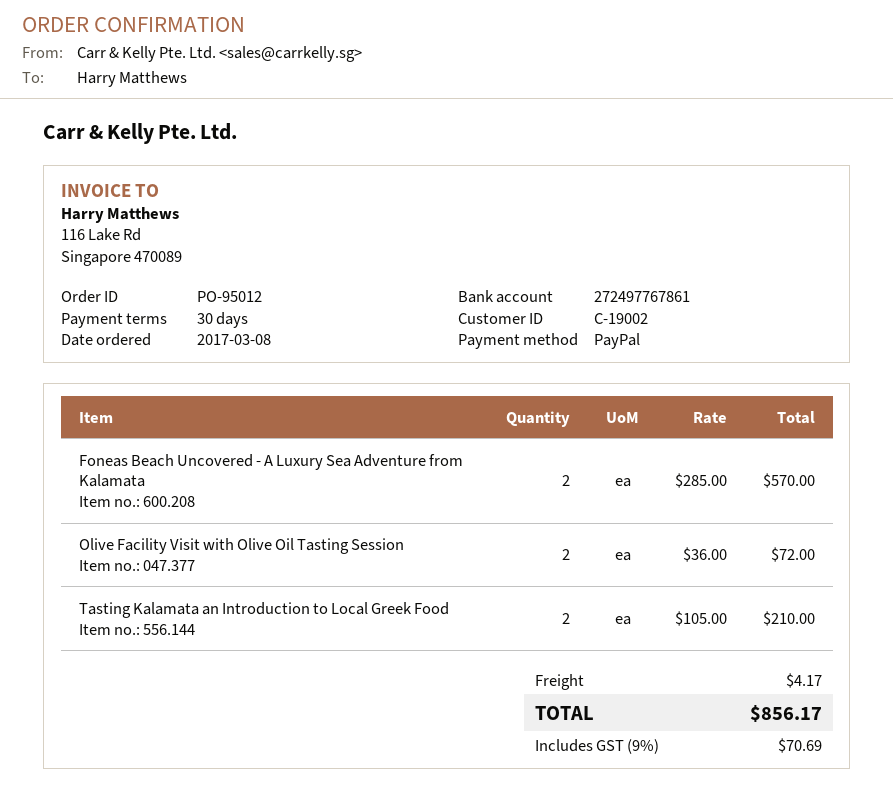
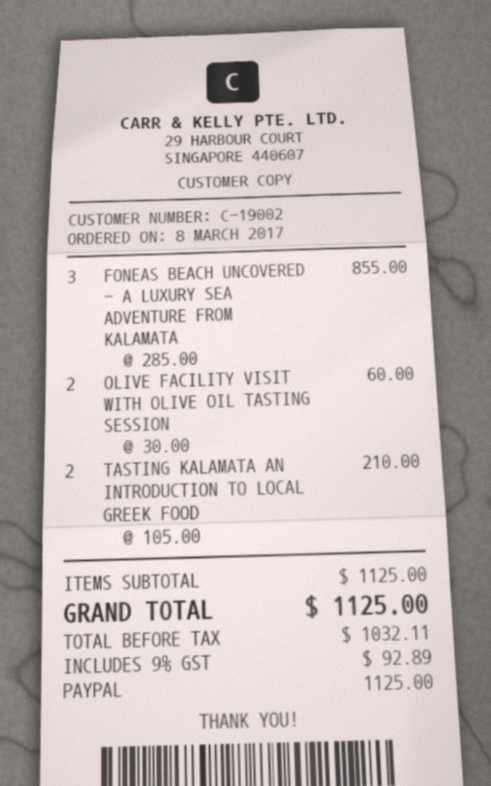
Foneas Beach Uncovered - A Luxury Sea Adventure from Kalamata: 2 x 285.00 = 570.00 -> 3 x 285.00 = 855.00
Olive Facility Visit with Olive Oil Tasting Session: 2 x 36.00 = 72.00 -> 2 x 30.00 = 60.00
shipping: 4.17 -> none
tax: 9% = 70.69 -> 9% = 92.89
total: 856.17 -> 1125.00

